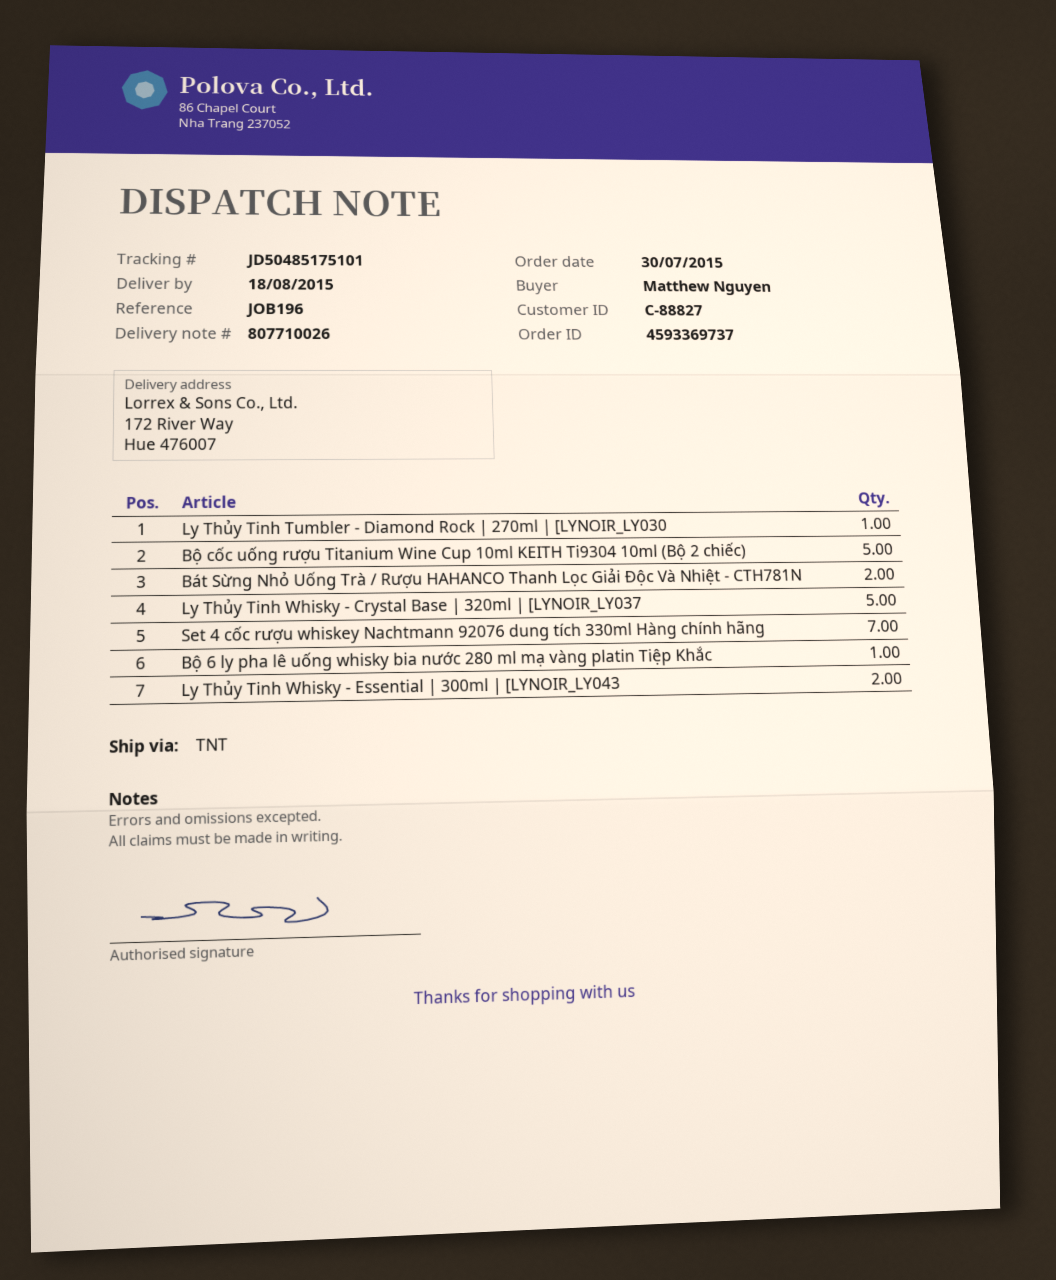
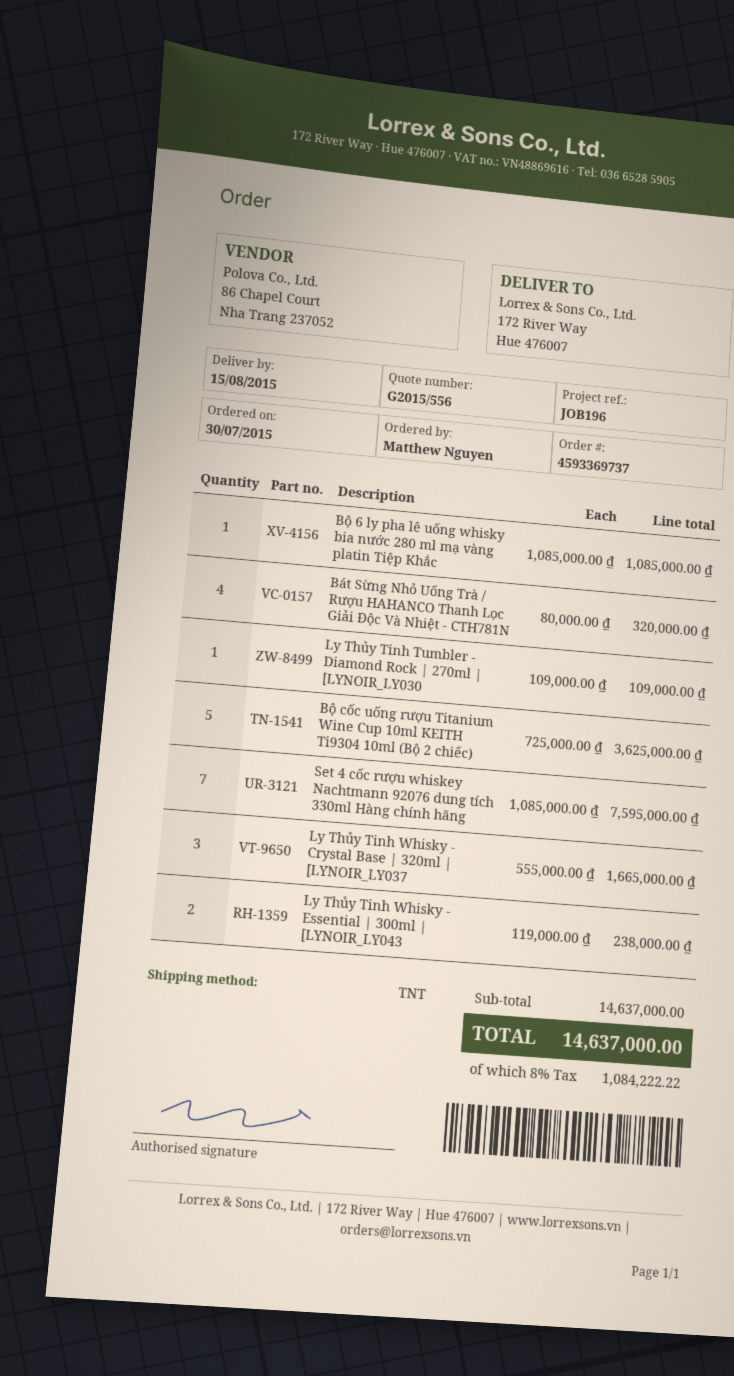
delivery date: 2015-08-18 -> 2015-08-15
Bát Sừng Nhỏ Uống Trà / Rượu HAHANCO Thanh Lọc Giải Độc Và Nhiệt - CTH781N: 2 -> 4
Ly Thủy Tinh Whisky - Crystal Base | 320ml | [LYNOIR_LY037: 5 -> 3

